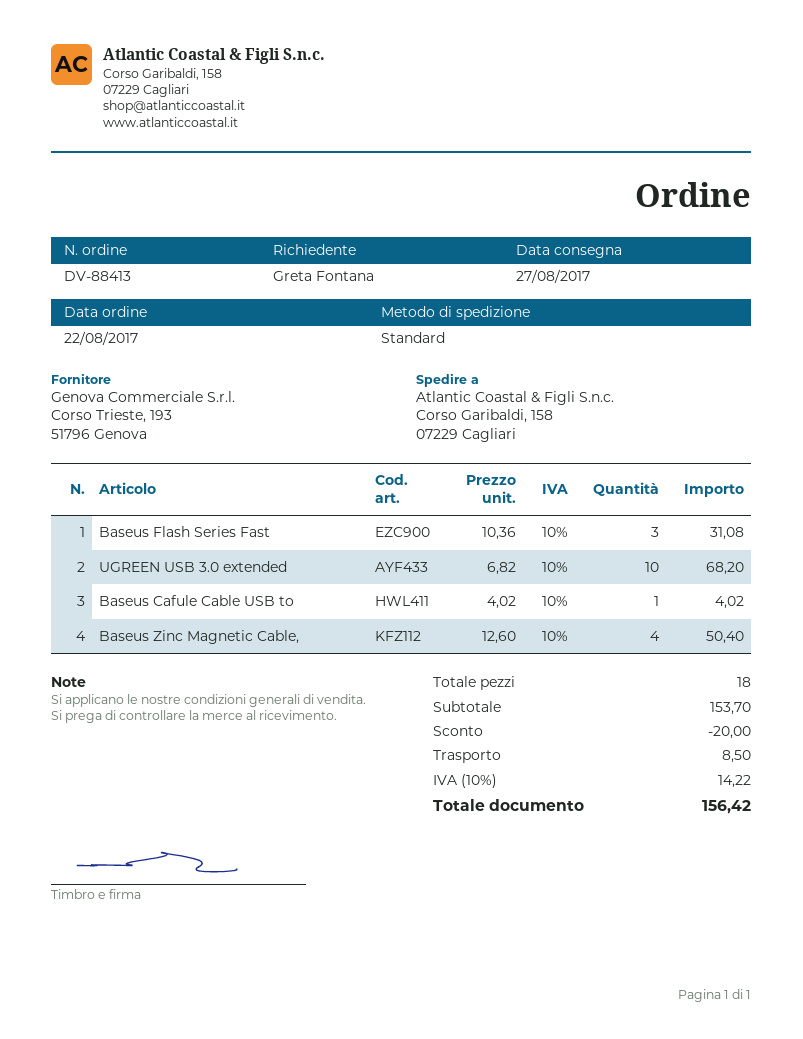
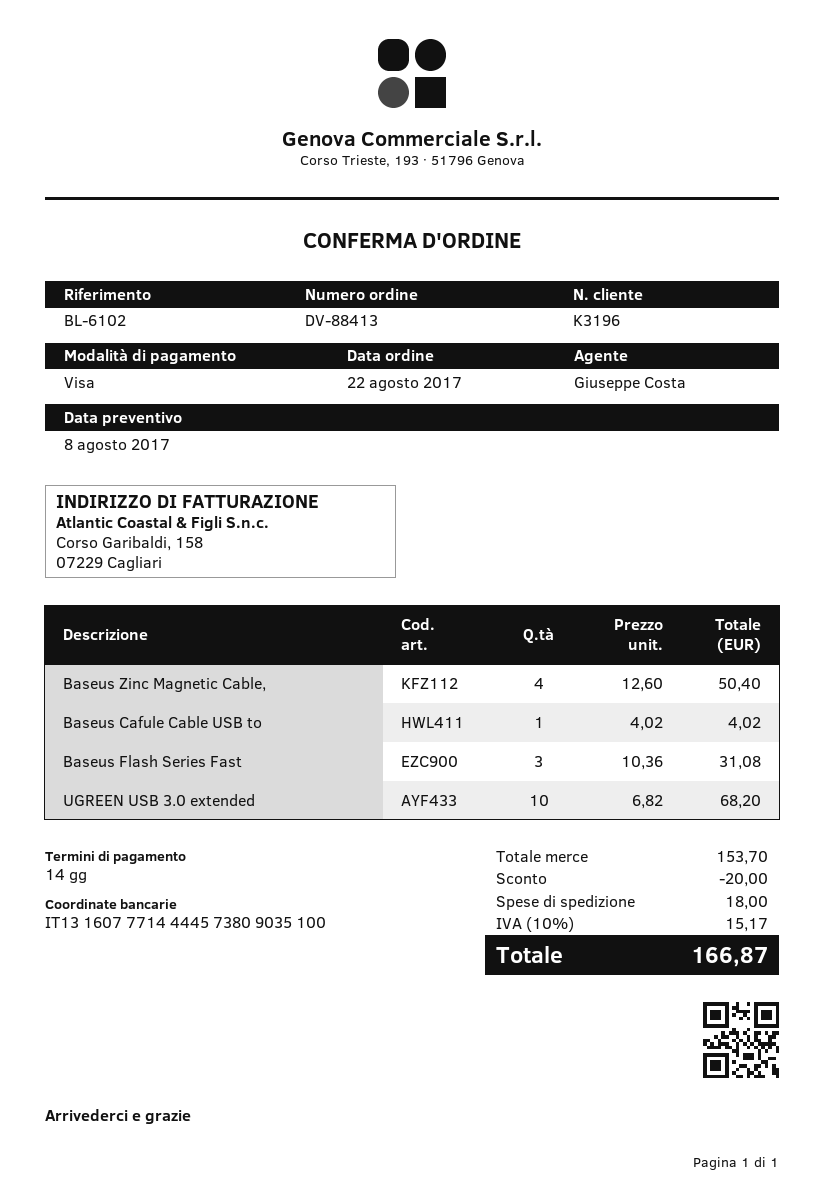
shipping: 8.50 -> 18.00
tax: 10% = 14.22 -> 10% = 15.17
total: 156.42 -> 166.87

